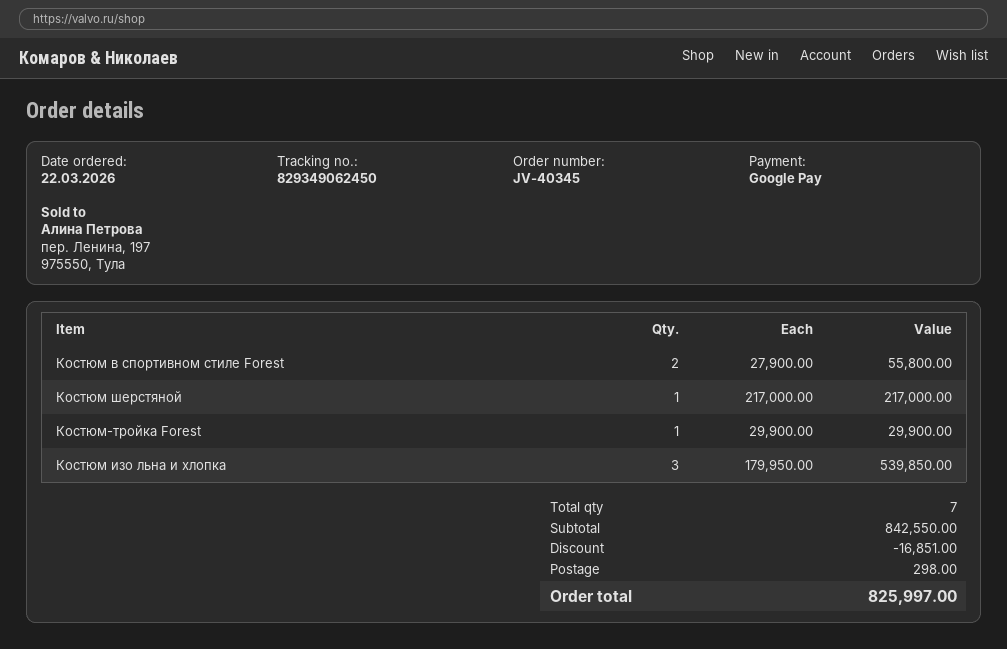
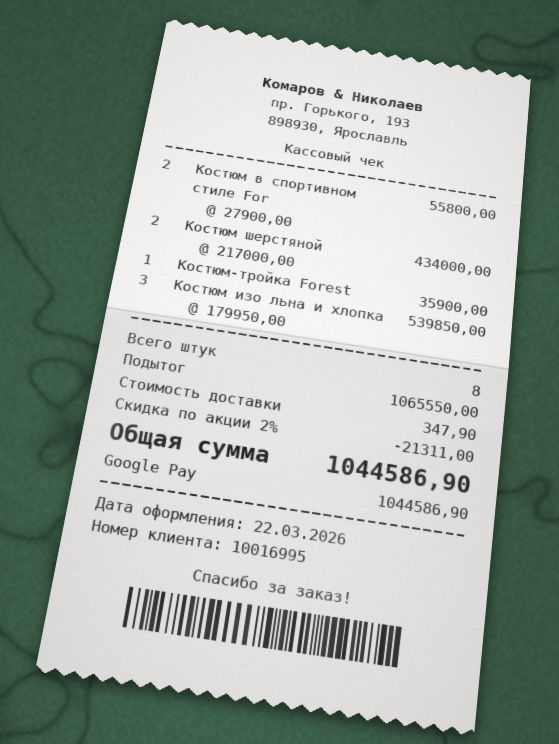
Костюм шерстяной: 1 x 217000.00 = 217000.00 -> 2 x 217000.00 = 434000.00
Костюм-тройка Forest: 1 x 29900.00 = 29900.00 -> 1 x 35900.00 = 35900.00
total quantity: 7 -> 8
subtotal: 842550.00 -> 1065550.00
discount: 16851.00 -> 21311.00
shipping: 298.00 -> 347.90
total: 825997.00 -> 1044586.90

